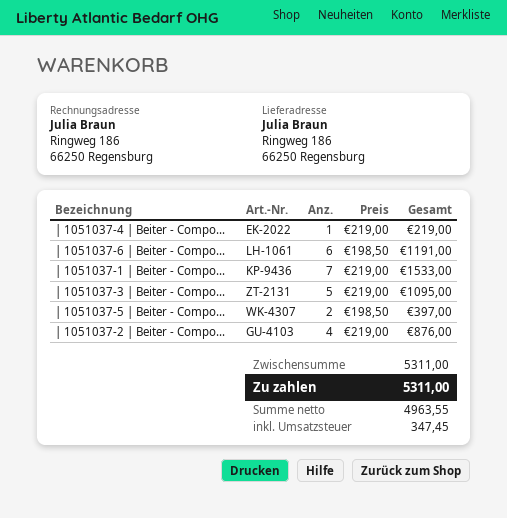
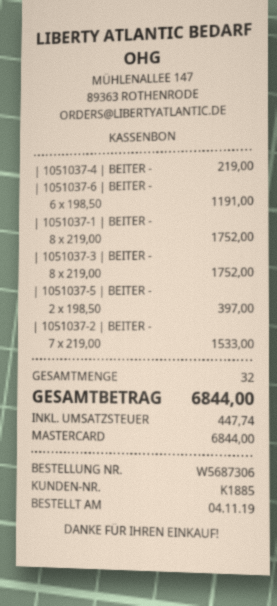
| 1051037-1 | Beiter - Compo...: 7 x 219.00 = 1533.00 -> 8 x 219.00 = 1752.00
| 1051037-3 | Beiter - Compo...: 5 x 219.00 = 1095.00 -> 8 x 219.00 = 1752.00
| 1051037-2 | Beiter - Compo...: 4 x 219.00 = 876.00 -> 7 x 219.00 = 1533.00
tax: 347.45 -> 447.74
total: 5311.00 -> 6844.00

